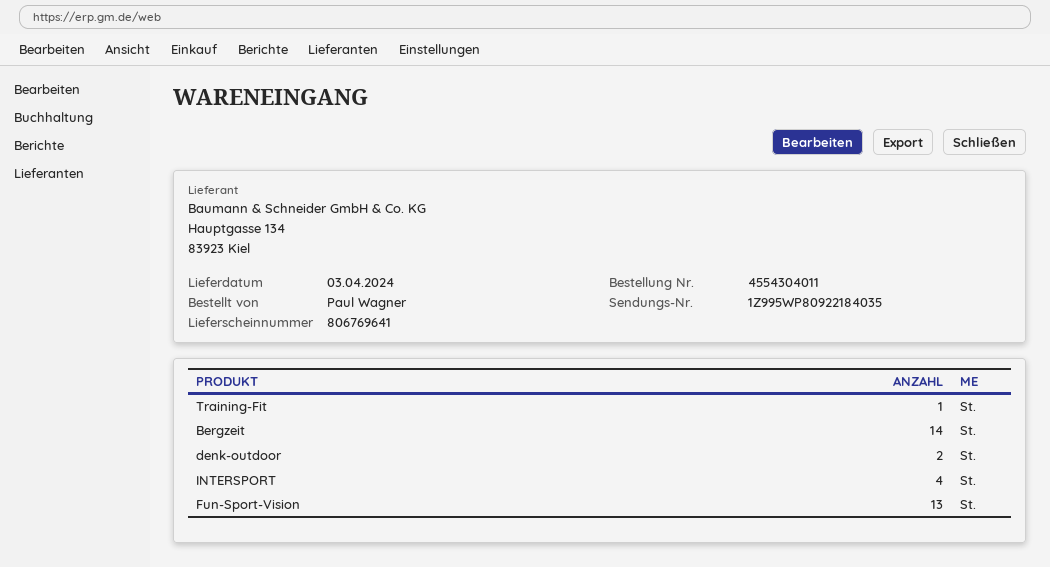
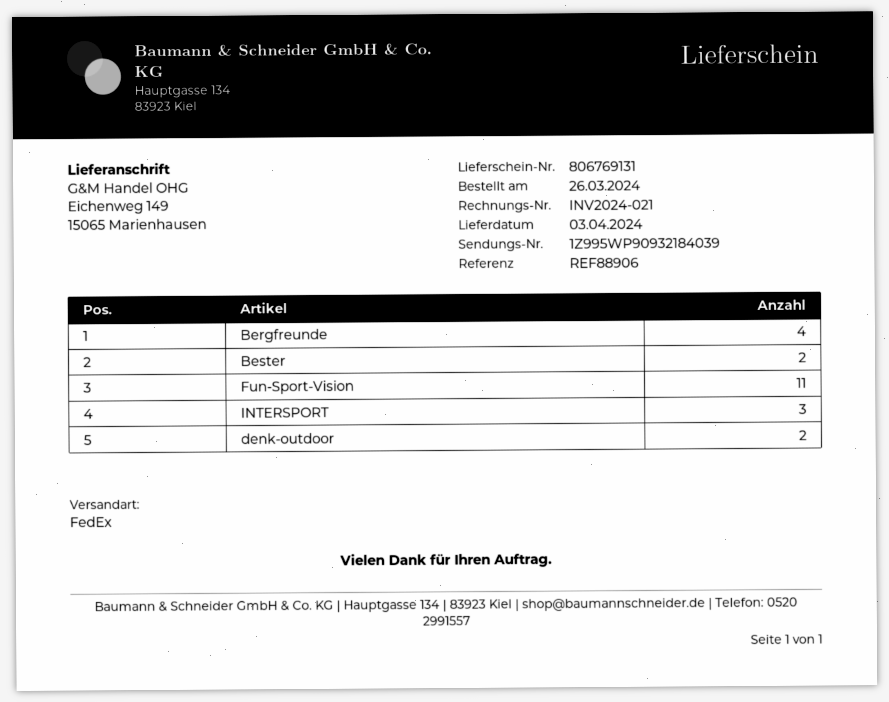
delivery note number: 806769641 -> 806769131
tracking number: 1Z995WP80922184035 -> 1Z995WP90932184039
Training-Fit: 1 -> none
Bergzeit: 14 -> none
INTERSPORT: 4 -> 3
Fun-Sport-Vision: 13 -> 11
Bergfreunde: none -> 4
Bester: none -> 2

